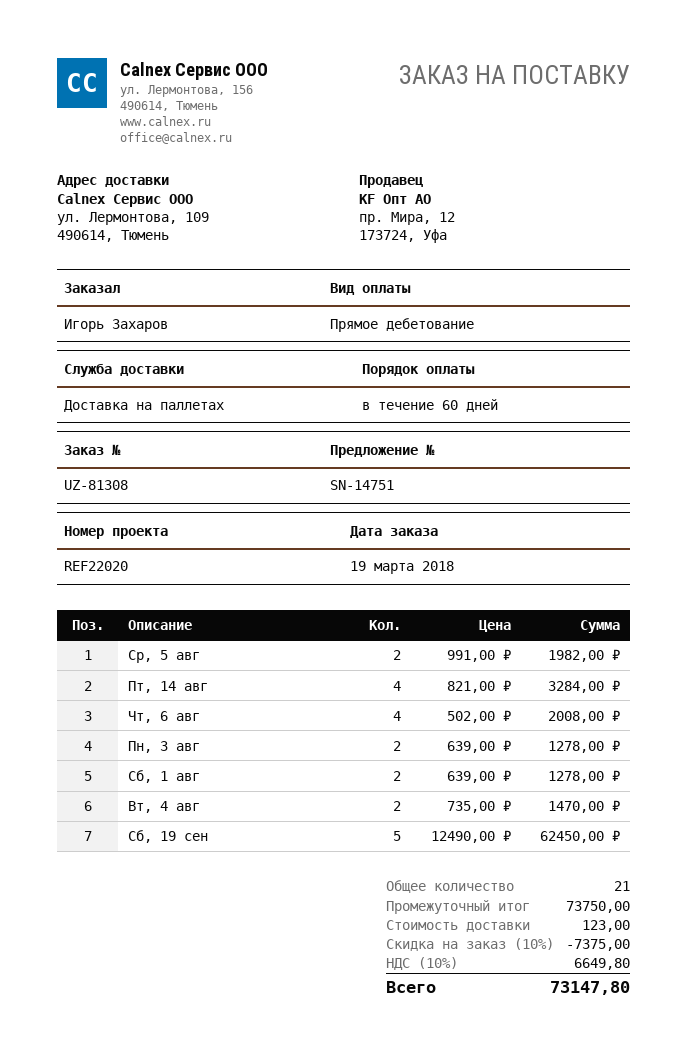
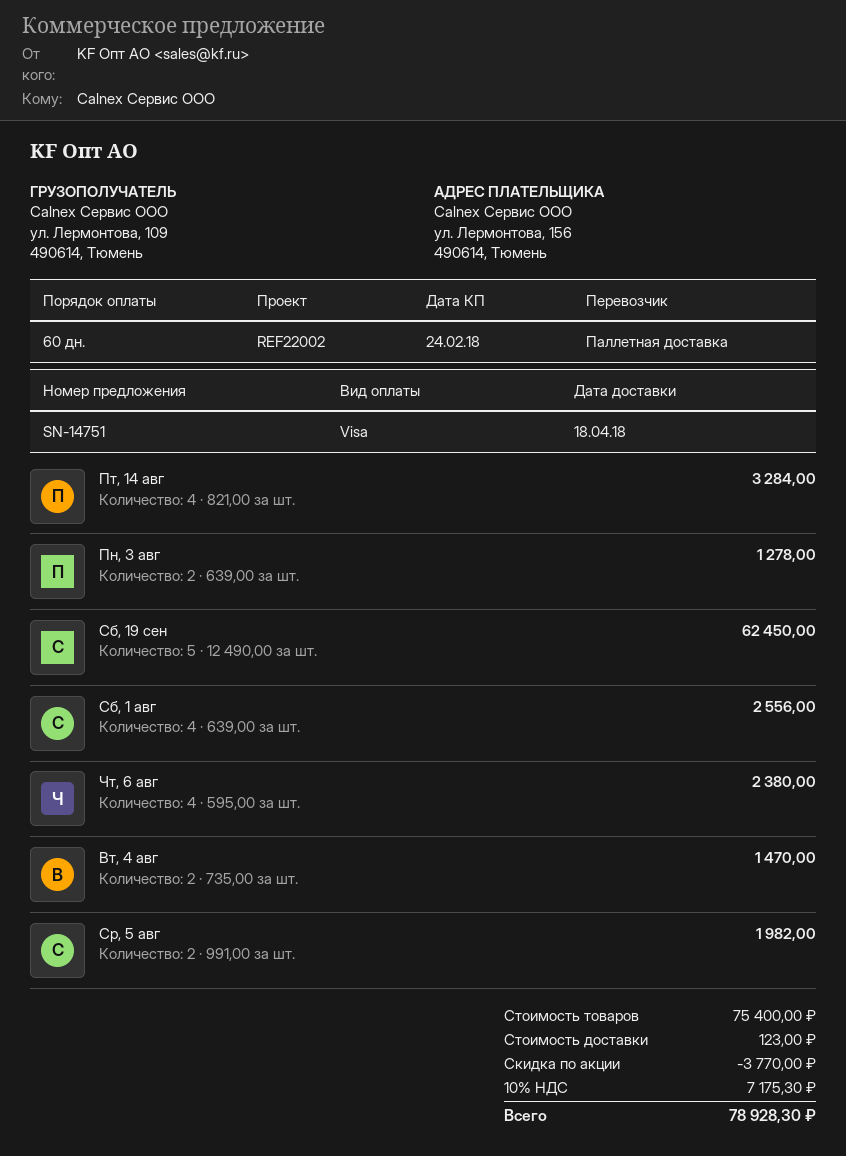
reference: REF22020 -> REF22002
payment method: direct debit -> Visa
Чт, 6 авг: 4 x 502.00 = 2008.00 -> 4 x 595.00 = 2380.00
Сб, 1 авг: 2 x 639.00 = 1278.00 -> 4 x 639.00 = 2556.00
subtotal: 73750.00 -> 75400.00
discount: 7375.00 -> 3770.00
tax: 10% = 6649.80 -> 10% = 7175.30
total: 73147.80 -> 78928.30

